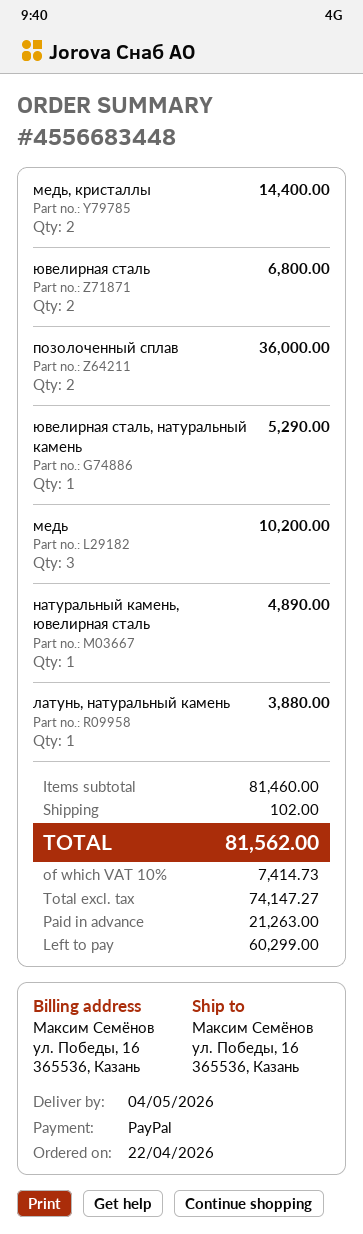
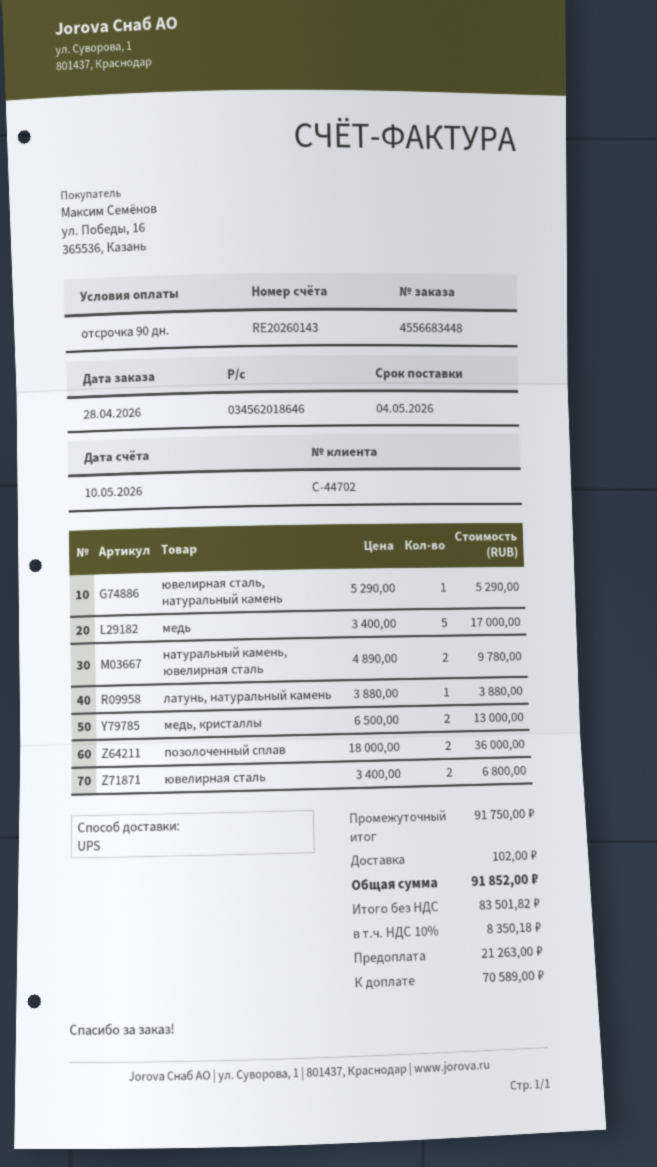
order date: 2026-04-22 -> 2026-04-28
медь, кристаллы: 2 for 14400.00 -> 2 for 13000.00
медь: 3 for 10200.00 -> 5 for 17000.00
натуральный камень, ювелирная сталь: 1 for 4890.00 -> 2 for 9780.00
subtotal: 81460.00 -> 91750.00
net: 74147.27 -> 83501.82
tax: 10% = 7414.73 -> 10% = 8350.18
total: 81562.00 -> 91852.00
balance: 60299.00 -> 70589.00

